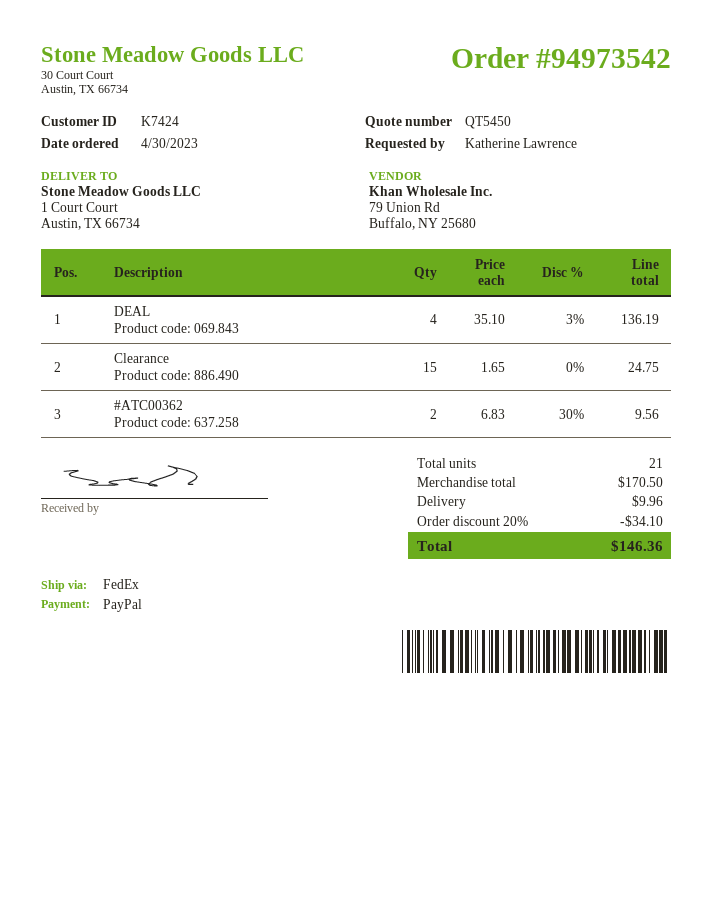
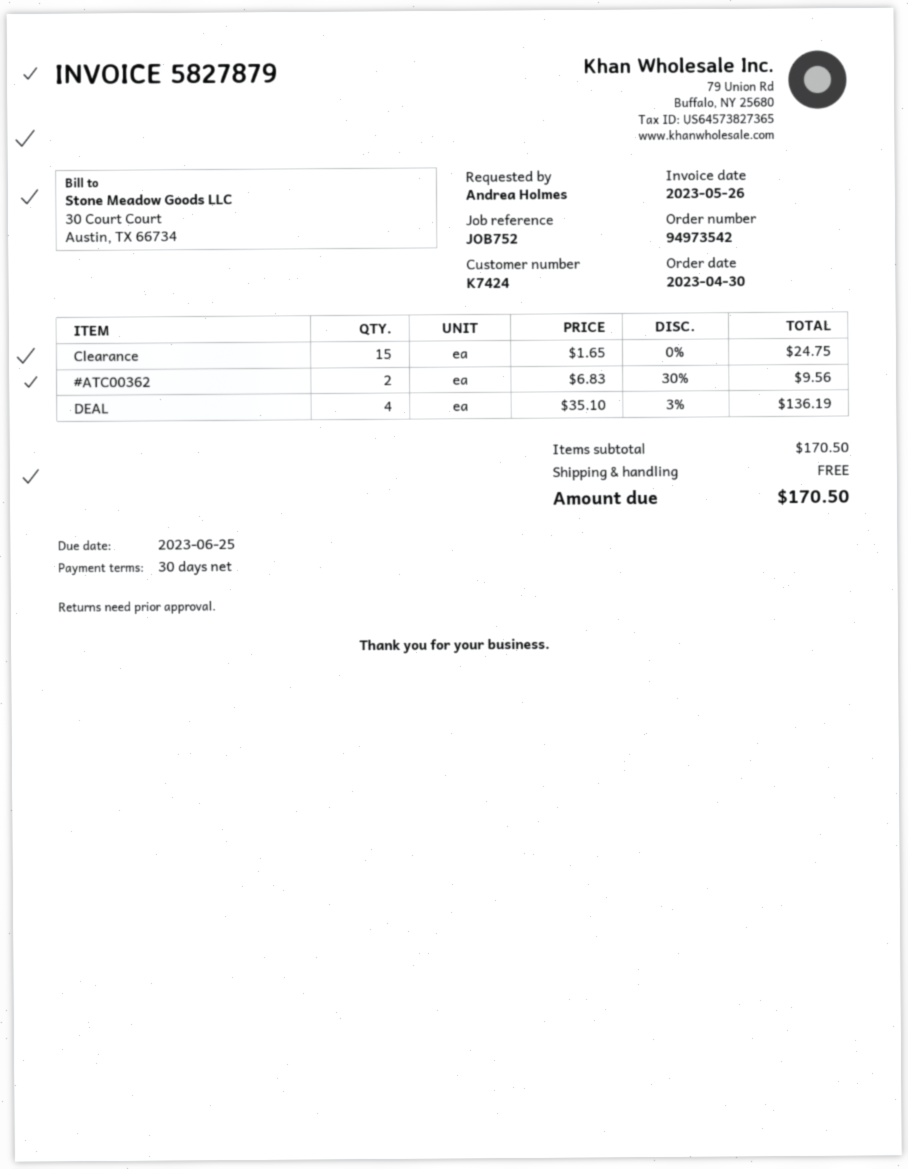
ordered by: Katherine Lawrence -> Andrea Holmes
discount: 20% = 34.10 -> none
shipping: 9.96 -> 0.00
total: 146.36 -> 170.50

